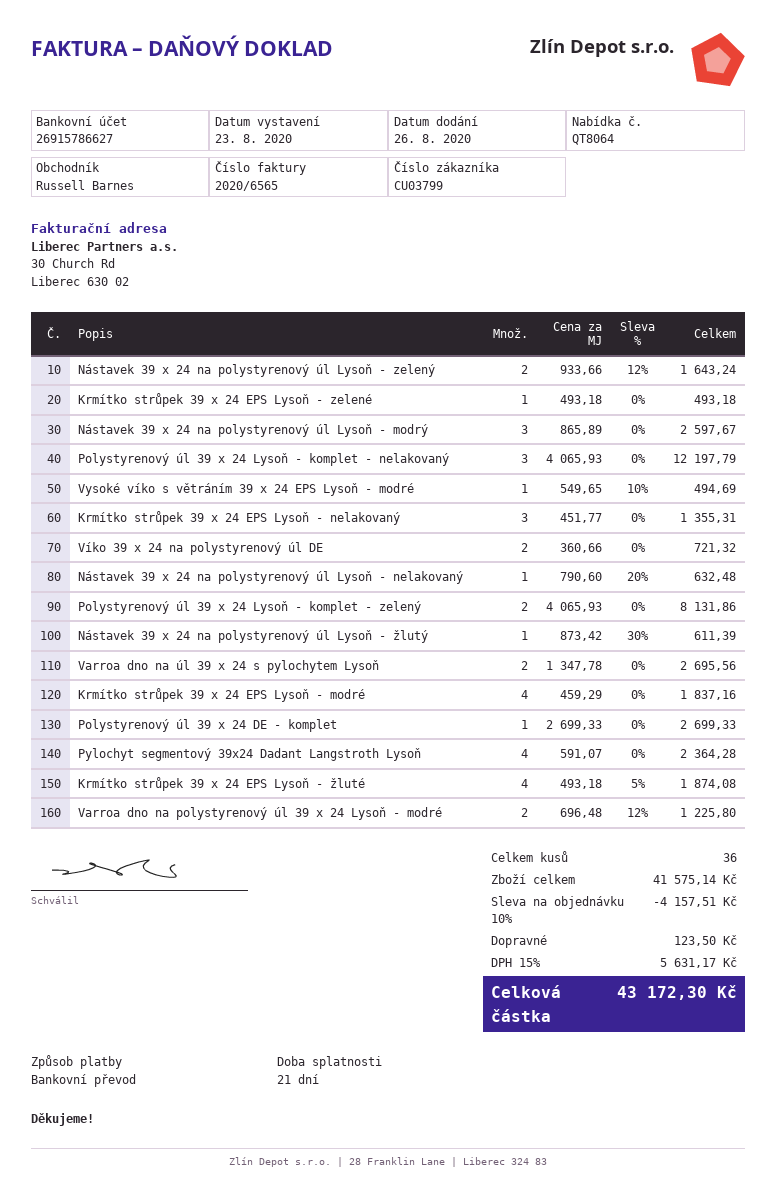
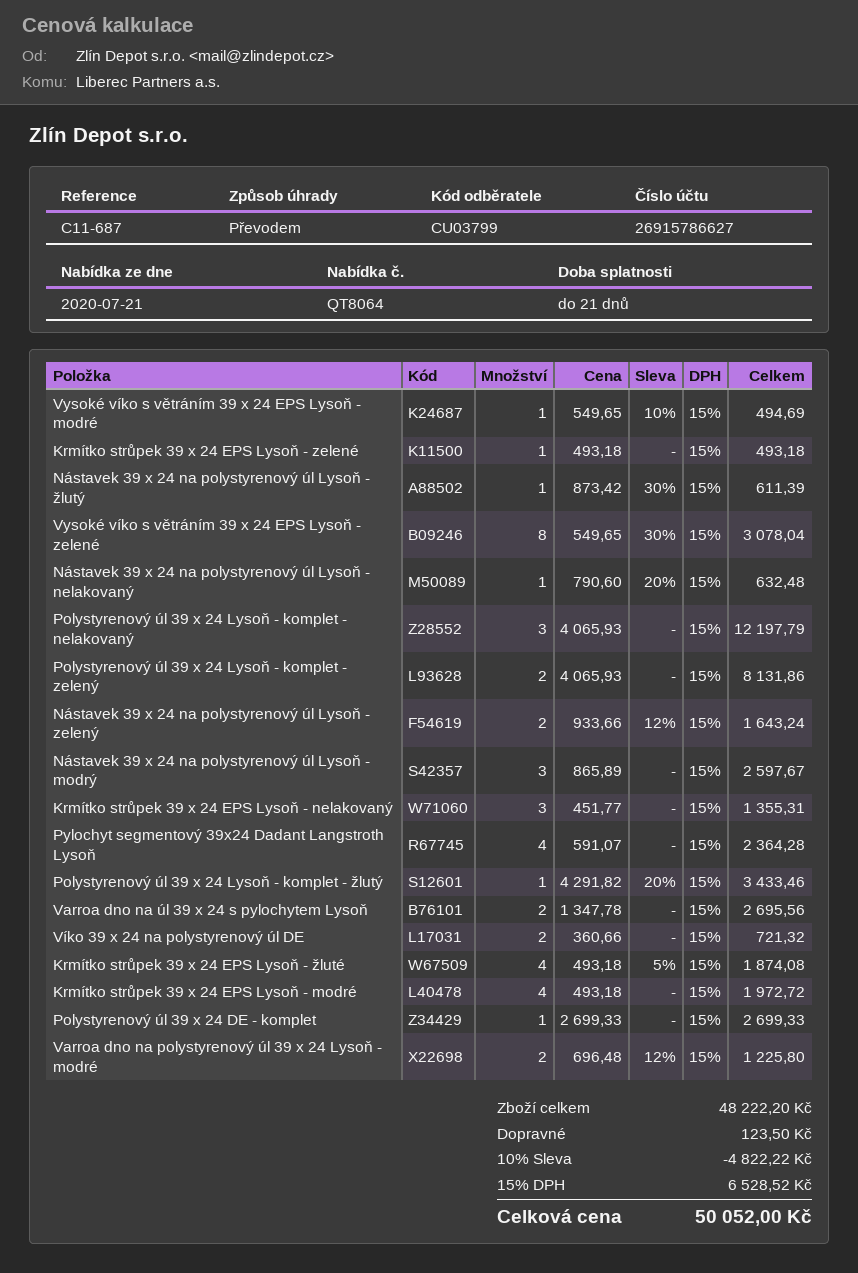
Krmítko strůpek 39 x 24 EPS Lysoň - modré: 4 x 459.29 = 1837.16 -> 4 x 493.18 = 1972.72
Vysoké víko s větráním 39 x 24 EPS Lysoň - zelené: none -> 8 x 549.65 - 30% = 3078.04
Polystyrenový úl 39 x 24 Lysoň - komplet - žlutý: none -> 1 x 4291.82 - 20% = 3433.46
subtotal: 41575.14 -> 48222.20
discount: 10% = 4157.51 -> 10% = 4822.22
tax: 15% = 5631.17 -> 15% = 6528.52
total: 43172.30 -> 50052.00

